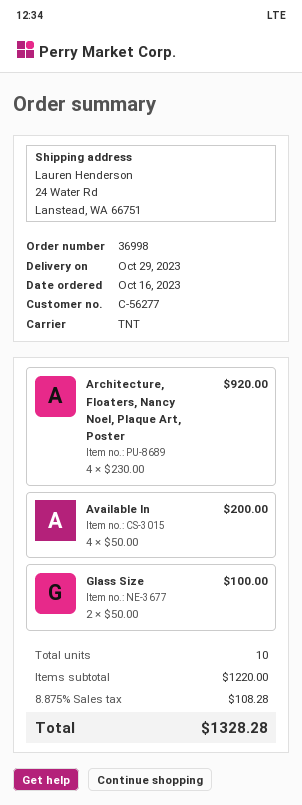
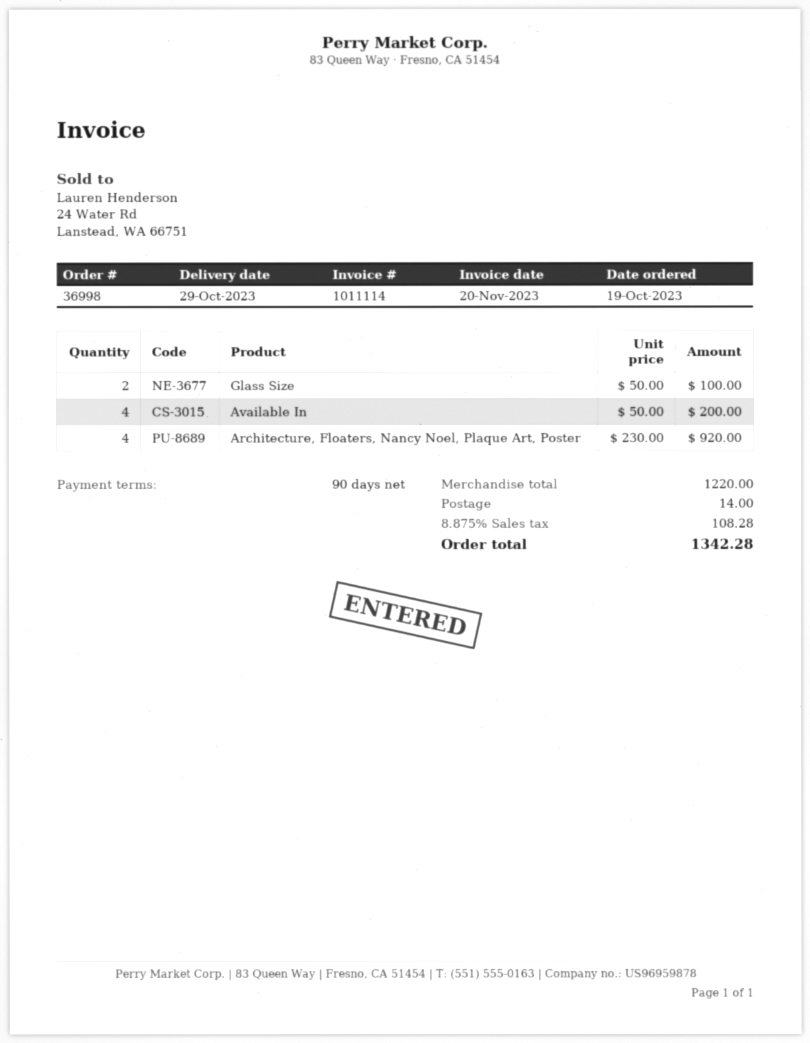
order date: 2023-10-16 -> 2023-10-19
shipping: none -> 14.00
total: 1328.28 -> 1342.28

